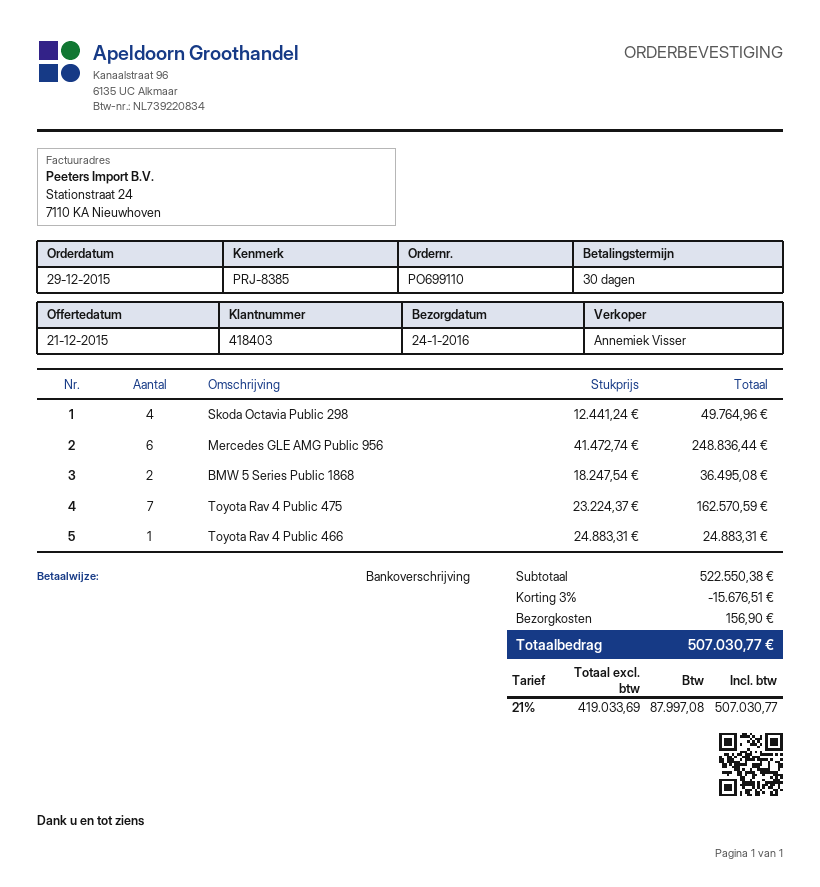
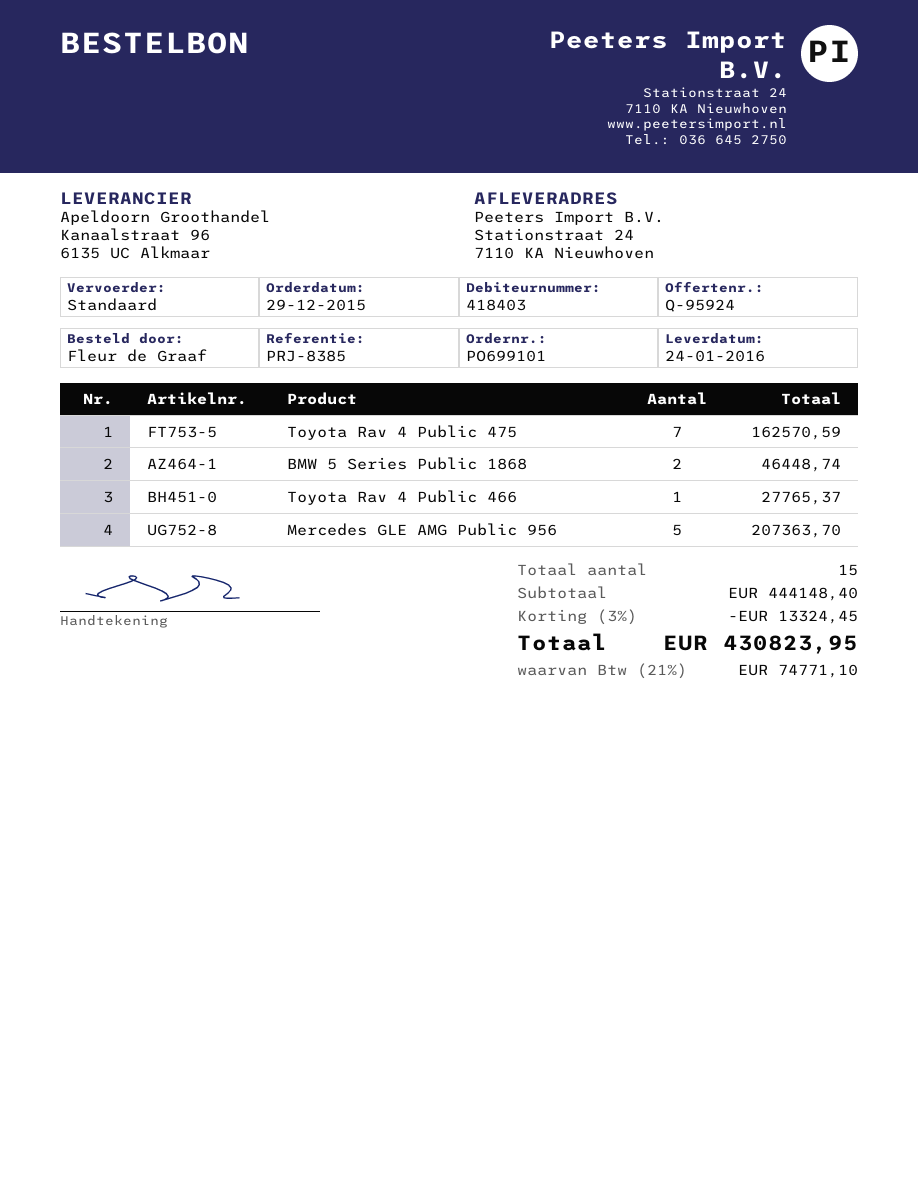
order number: PO699110 -> PO699101
Skoda Octavia Public 298: 4 for 49764.96 -> none
Mercedes GLE AMG Public 956: 6 for 248836.44 -> 5 for 207363.70
BMW 5 Series Public 1868: 2 for 36495.08 -> 2 for 46448.74
Toyota Rav 4 Public 466: 1 for 24883.31 -> 1 for 27765.37
subtotal: 522550.38 -> 444148.40
discount: 3% = 15676.51 -> 3% = 13324.45
shipping: 156.90 -> none
tax: 21% = 87997.08 -> 21% = 74771.10
total: 507030.77 -> 430823.95

